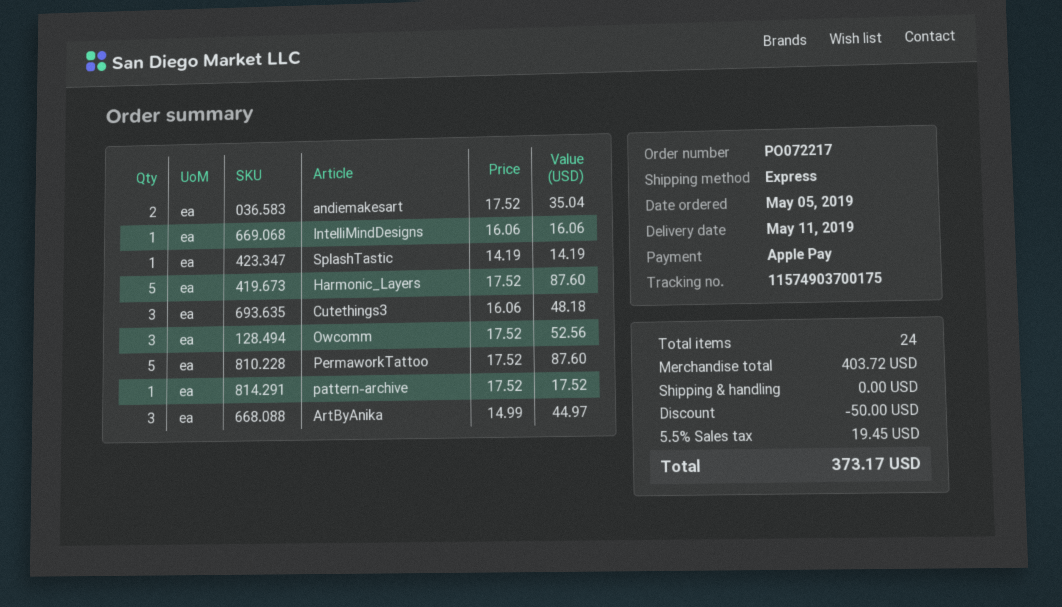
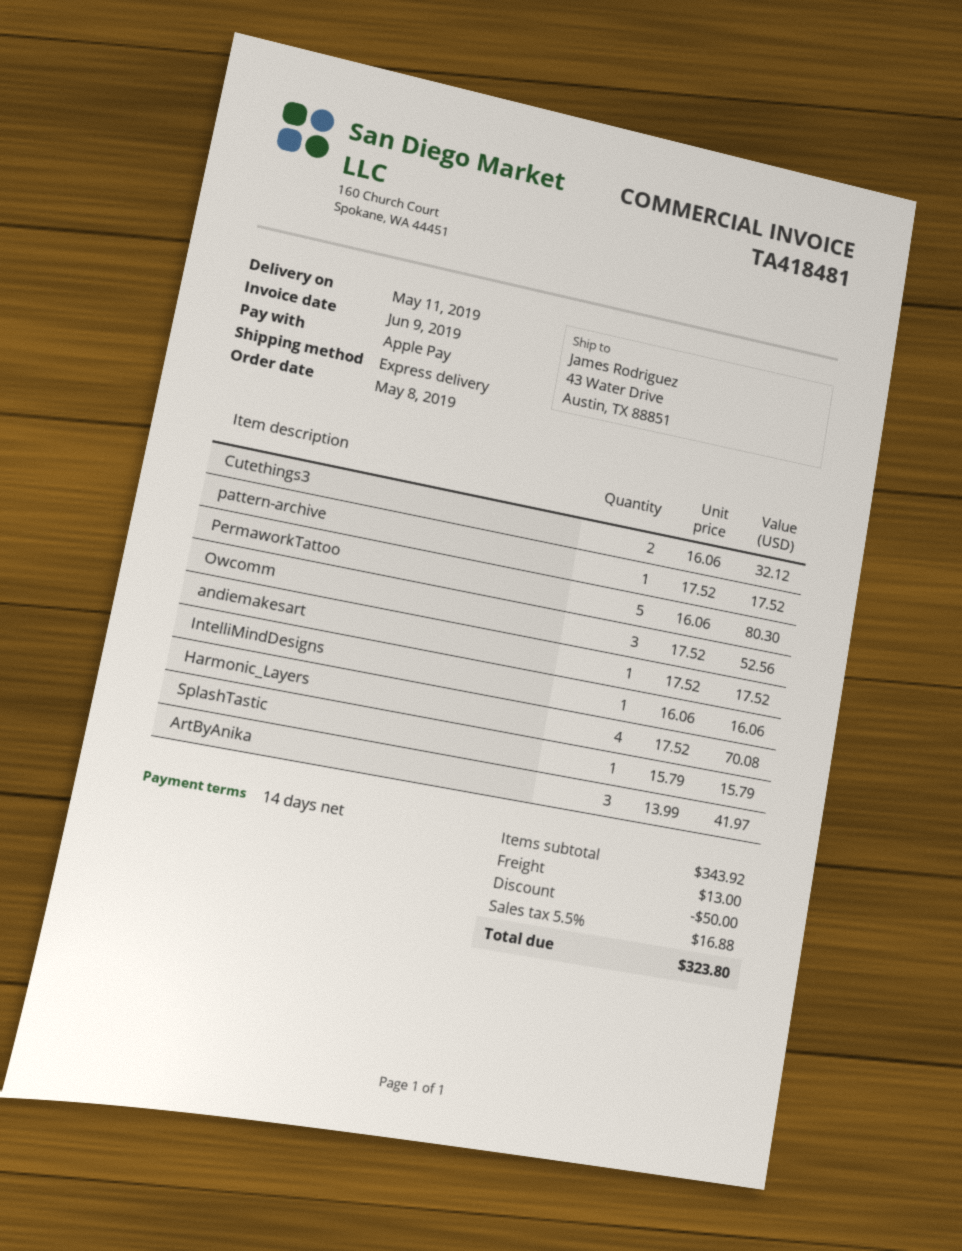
order date: 2019-05-05 -> 2019-05-08
andiemakesart: 2 x 17.52 = 35.04 -> 1 x 17.52 = 17.52
SplashTastic: 1 x 14.19 = 14.19 -> 1 x 15.79 = 15.79
Harmonic_Layers: 5 x 17.52 = 87.60 -> 4 x 17.52 = 70.08
Cutethings3: 3 x 16.06 = 48.18 -> 2 x 16.06 = 32.12
PermaworkTattoo: 5 x 17.52 = 87.60 -> 5 x 16.06 = 80.30
ArtByAnika: 3 x 14.99 = 44.97 -> 3 x 13.99 = 41.97
subtotal: 403.72 -> 343.92
shipping: 0.00 -> 13.00
tax: 5.5% = 19.45 -> 5.5% = 16.88
total: 373.17 -> 323.80

